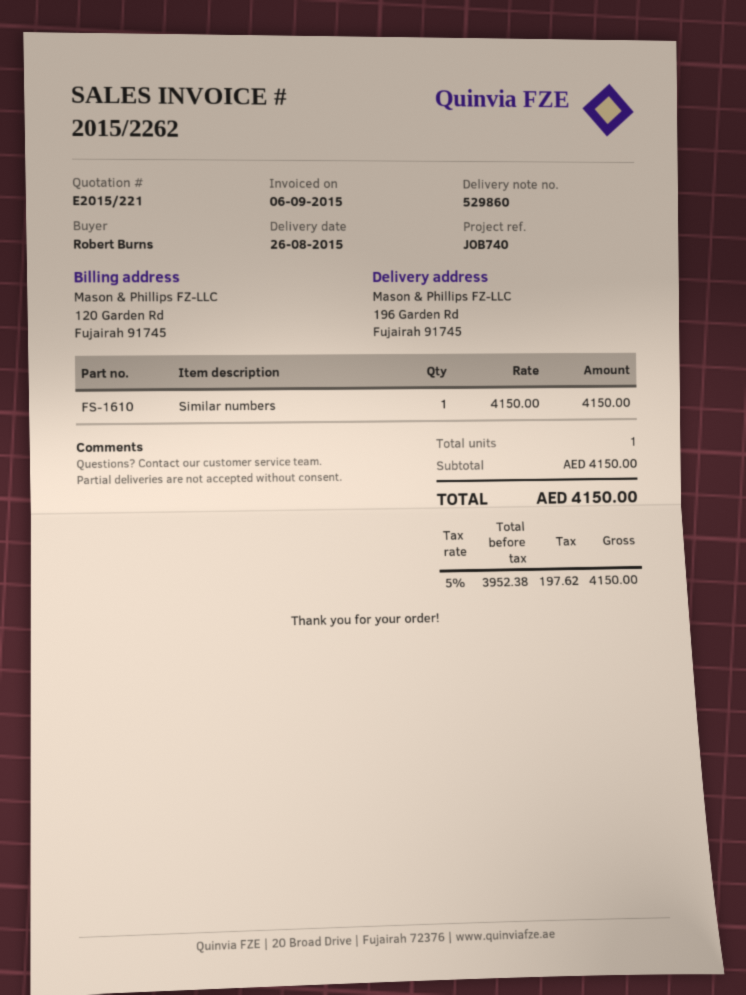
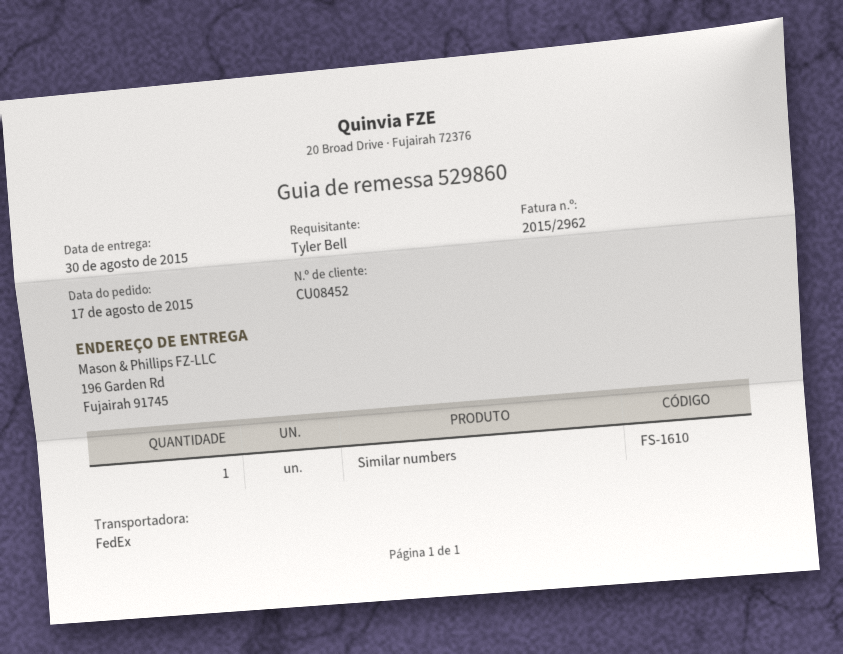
delivery date: 2015-08-26 -> 2015-08-30
invoice number: 2015/2262 -> 2015/2962
ordered by: Robert Burns -> Tyler Bell

